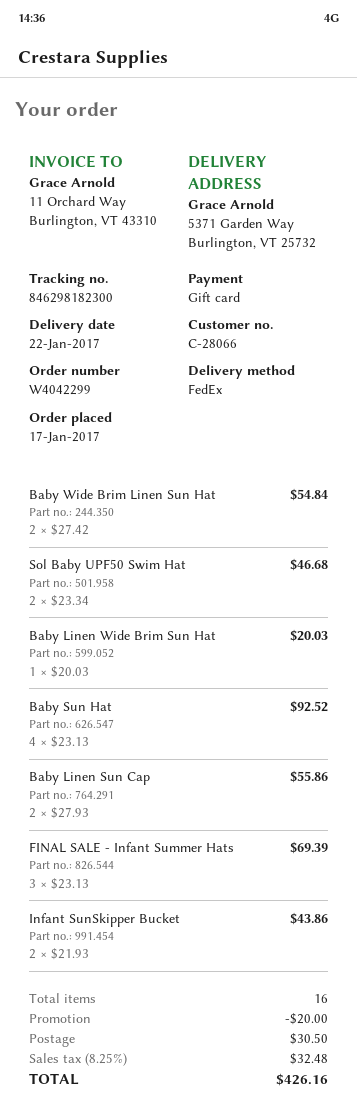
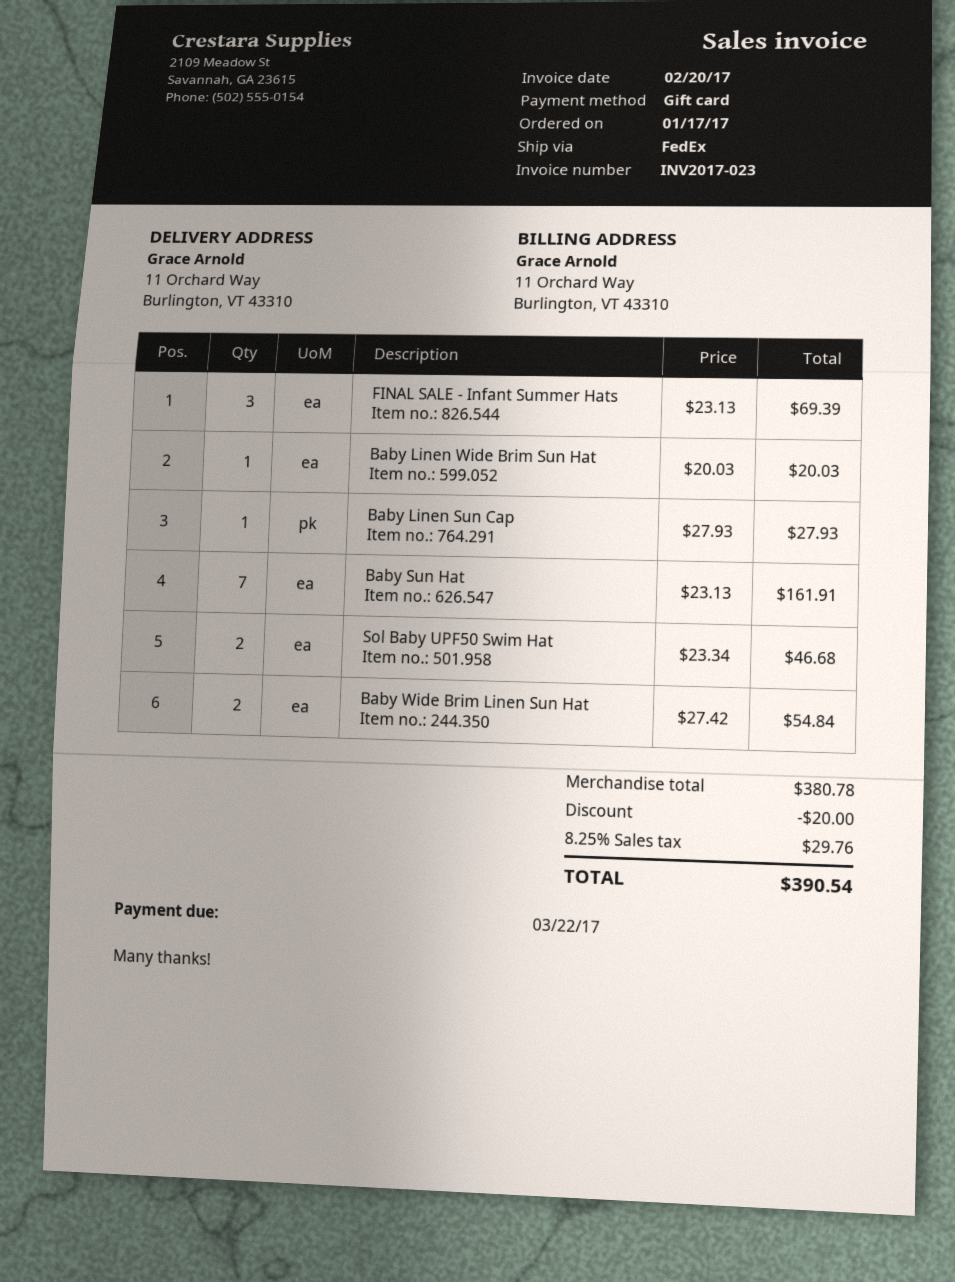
ship to: 5371 Garden Way, Burlington, VT 25732 -> 11 Orchard Way, Burlington, VT 43310
Baby Sun Hat: 4 x 23.13 = 92.52 -> 7 x 23.13 = 161.91
Baby Linen Sun Cap: 2 x 27.93 = 55.86 -> 1 x 27.93 = 27.93
Infant SunSkipper Bucket: 2 x 21.93 = 43.86 -> none
shipping: 30.50 -> none
tax: 8.25% = 32.48 -> 8.25% = 29.76
total: 426.16 -> 390.54

